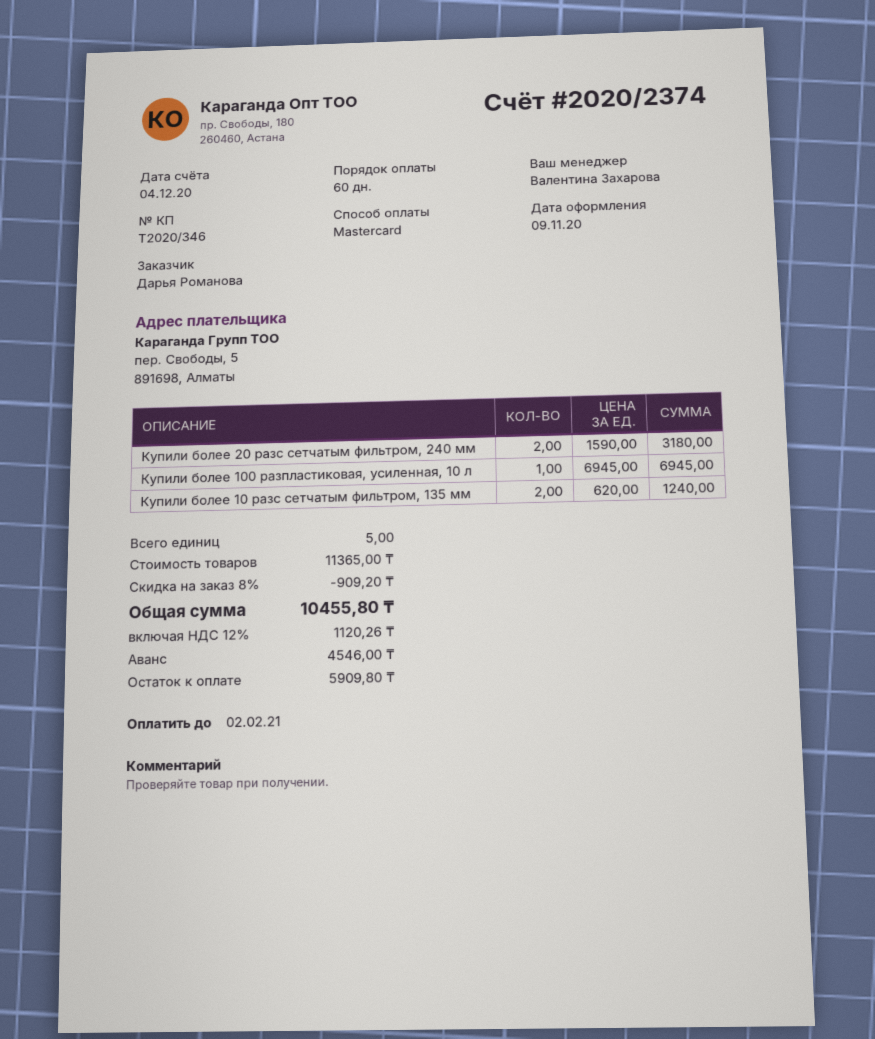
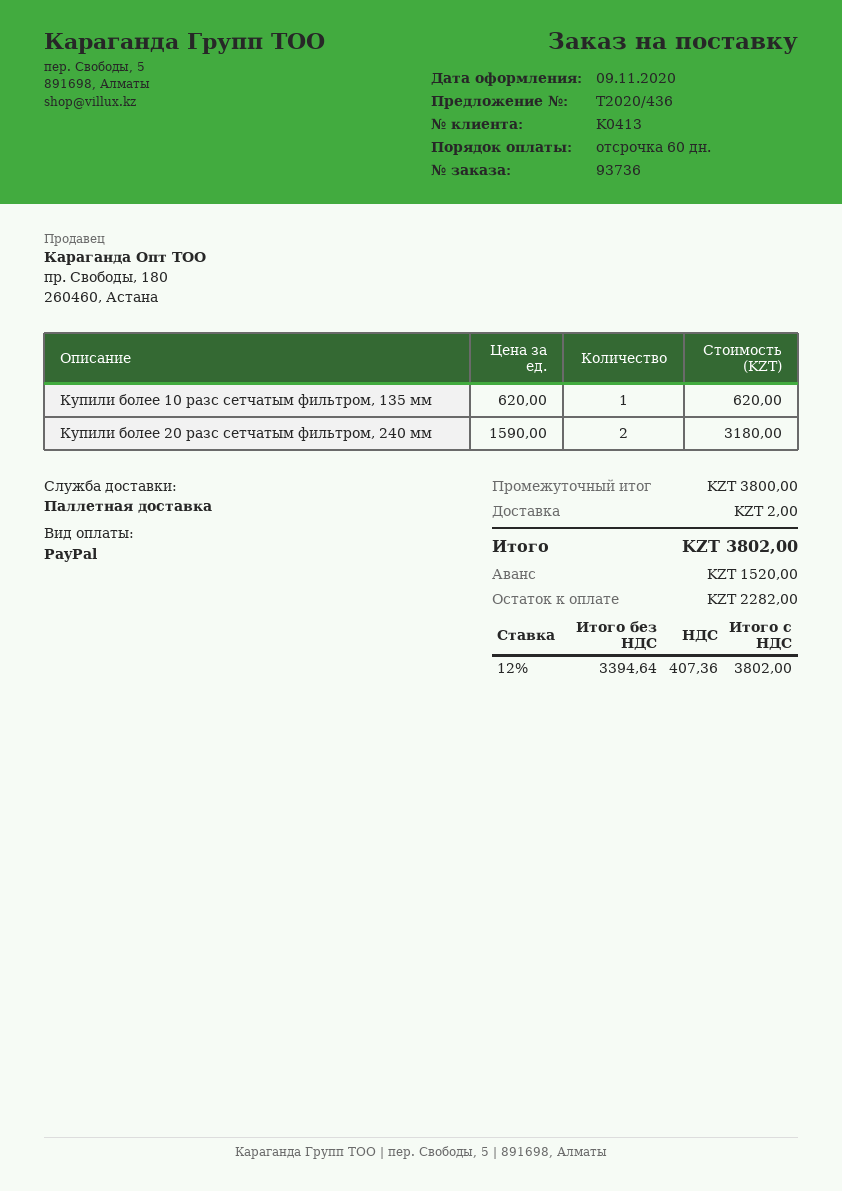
quote number: T2020/346 -> T2020/436
payment method: Mastercard -> PayPal
Купили более 100 разпластиковая, усиленная, 10 л: 1 x 6945.00 = 6945.00 -> none
Купили более 10 разс сетчатым фильтром, 135 мм: 2 x 620.00 = 1240.00 -> 1 x 620.00 = 620.00
subtotal: 11365.00 -> 3800.00
discount: 8% = 909.20 -> none
shipping: none -> 2.00
tax: 12% = 1120.26 -> 12% = 407.36
total: 10455.80 -> 3802.00
deposit: 4546.00 -> 1520.00
balance: 5909.80 -> 2282.00

